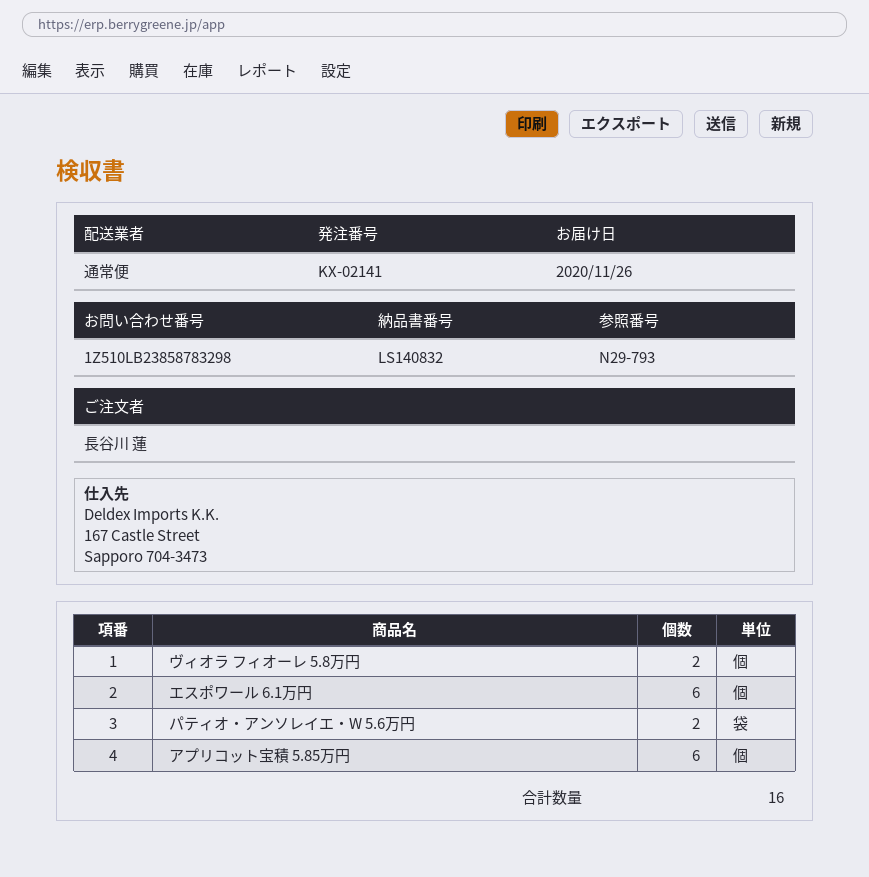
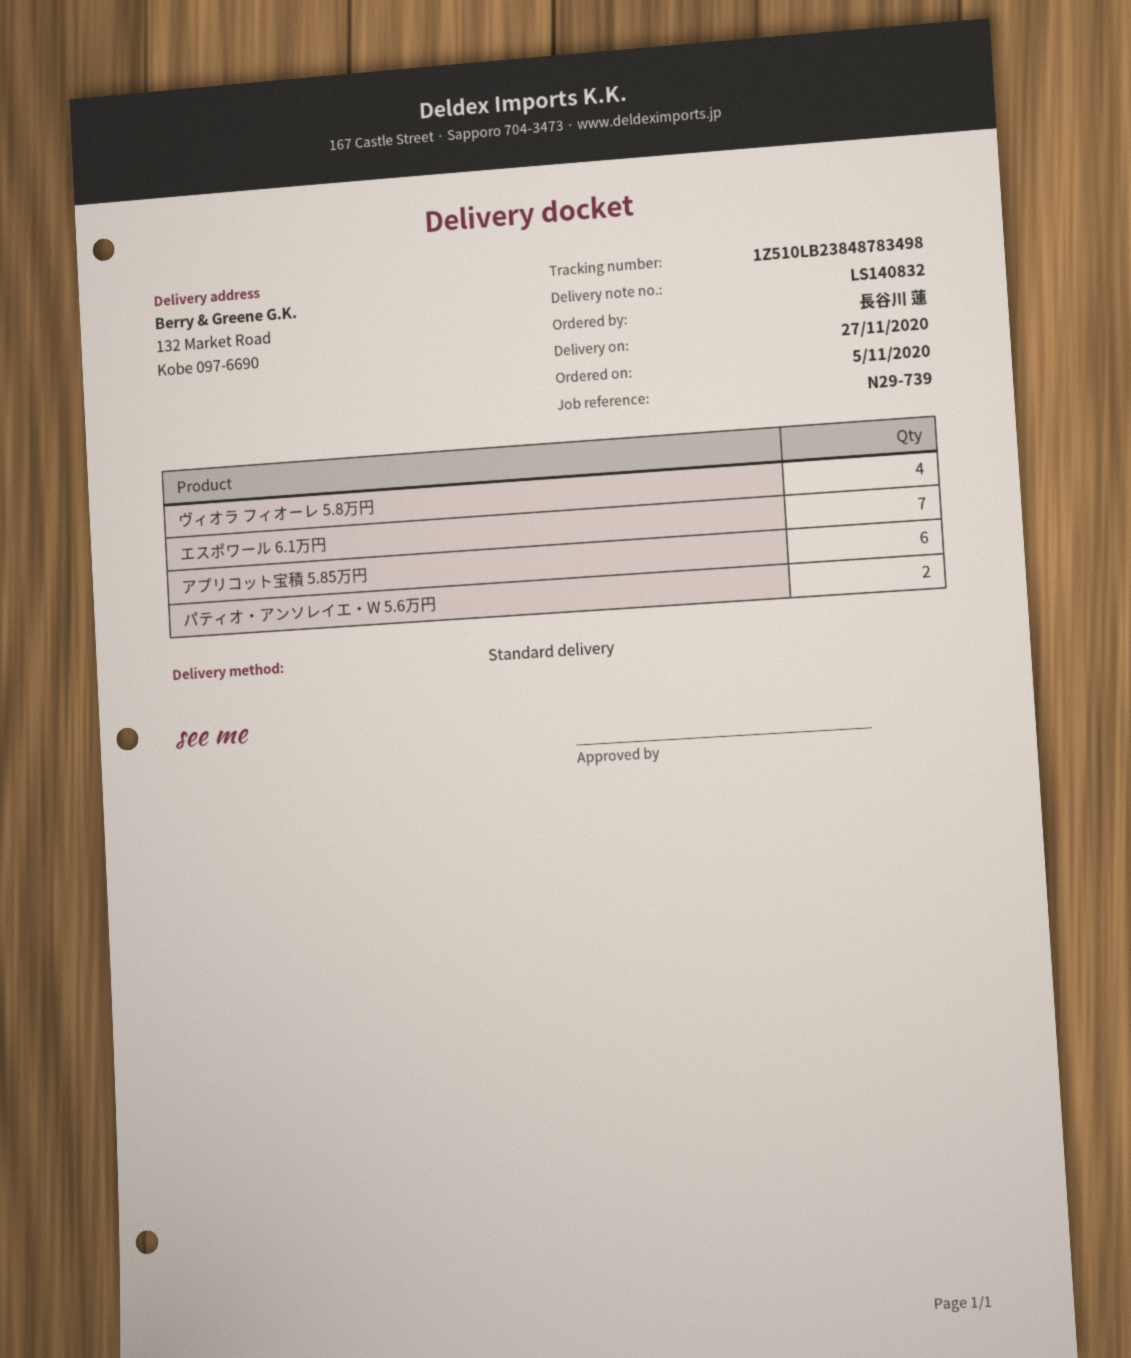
delivery date: 2020-11-26 -> 2020-11-27
reference: N29-793 -> N29-739
tracking number: 1Z510LB23858783298 -> 1Z510LB23848783498
ヴィオラ フィオーレ 5.8万円: 2 -> 4
エスポワール 6.1万円: 6 -> 7

